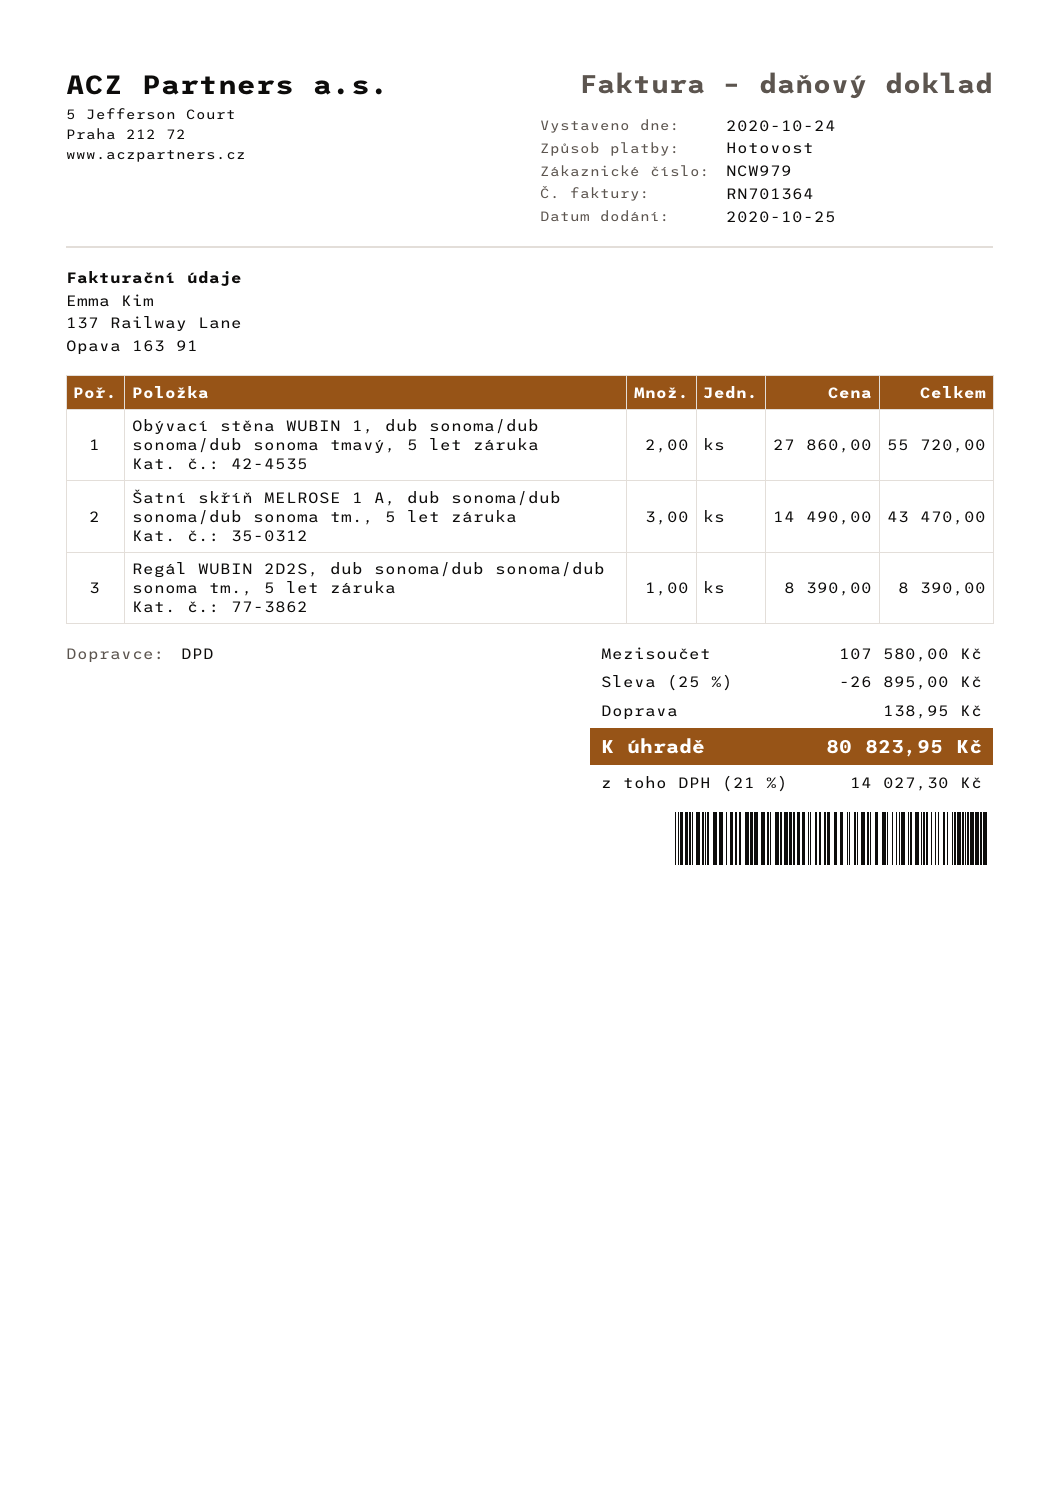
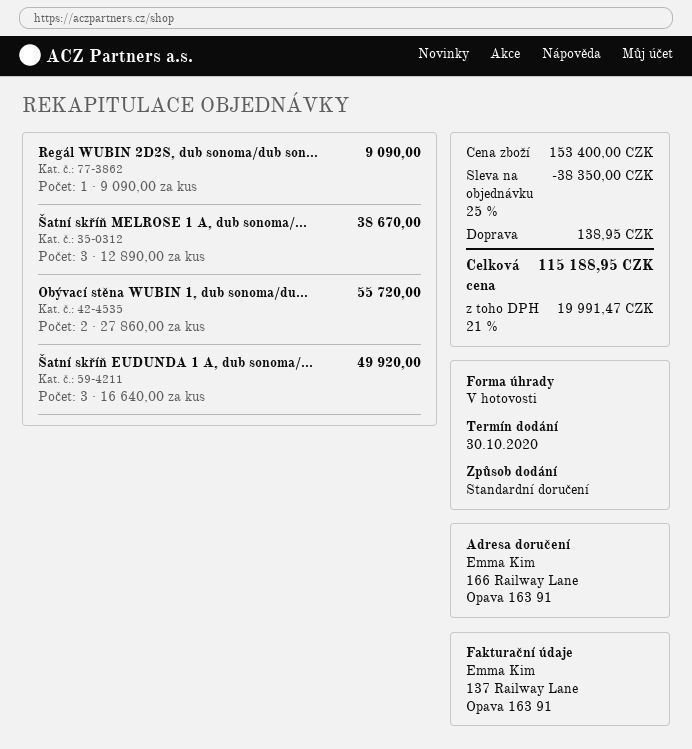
delivery date: 2020-10-25 -> 2020-10-30
shipping method: DPD -> standard
Šatní skříň MELROSE 1 A, dub sonoma/dub sonoma/dub sonoma tm., 5 let záruka: 3 x 14490.00 = 43470.00 -> 3 x 12890.00 = 38670.00
Regál WUBIN 2D2S, dub sonoma/dub sonoma/dub sonoma tm., 5 let záruka: 1 x 8390.00 = 8390.00 -> 1 x 9090.00 = 9090.00
Šatní skříň EUDUNDA 1 A, dub sonoma/...: none -> 3 x 16640.00 = 49920.00
subtotal: 107580.00 -> 153400.00
discount: 25% = 26895.00 -> 25% = 38350.00
tax: 21% = 14027.30 -> 21% = 19991.47
total: 80823.95 -> 115188.95

